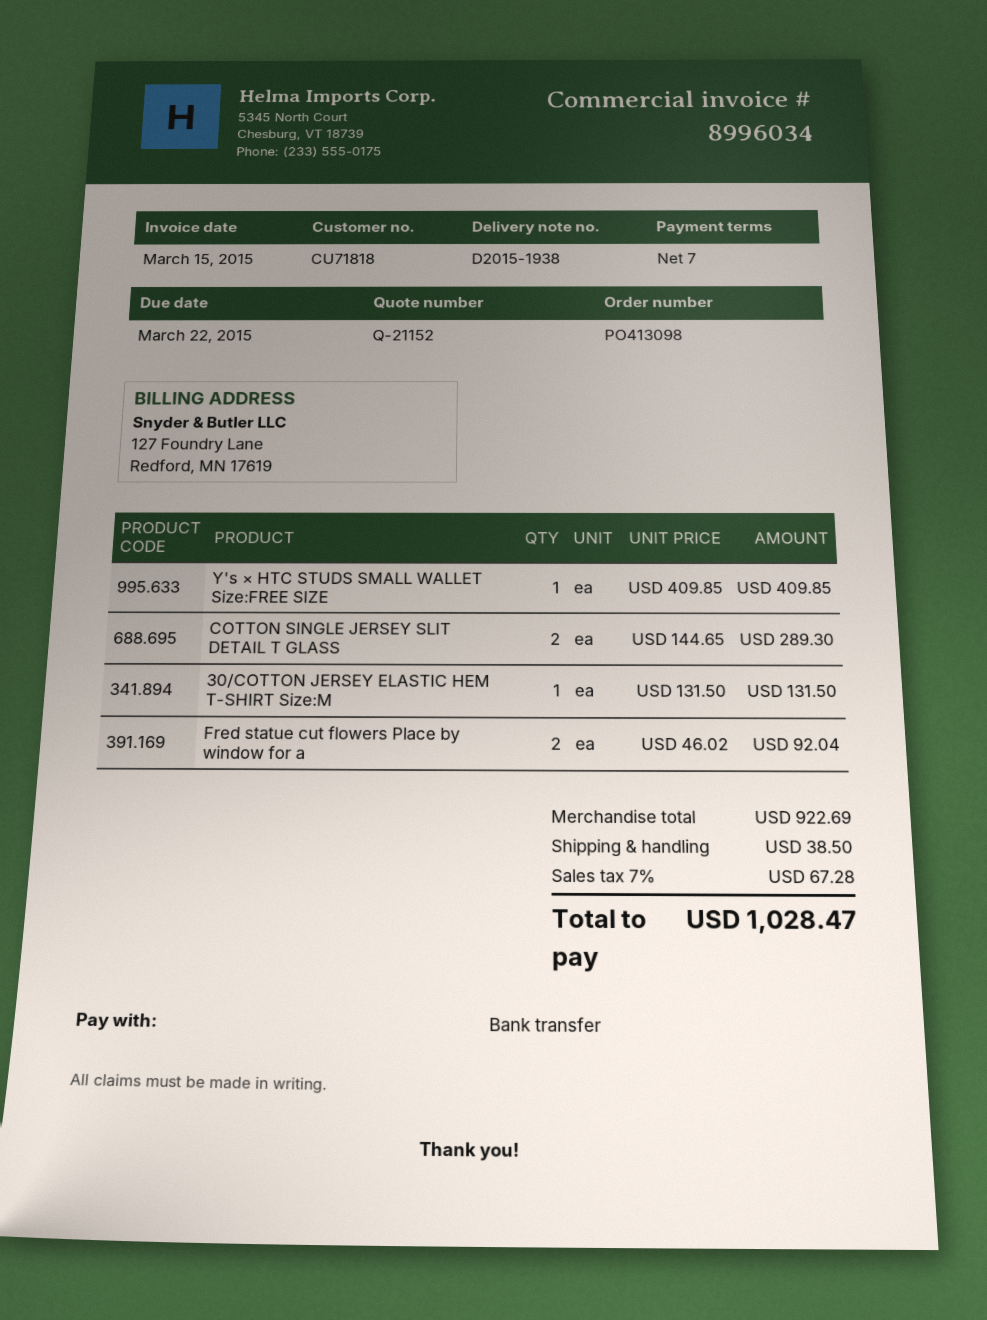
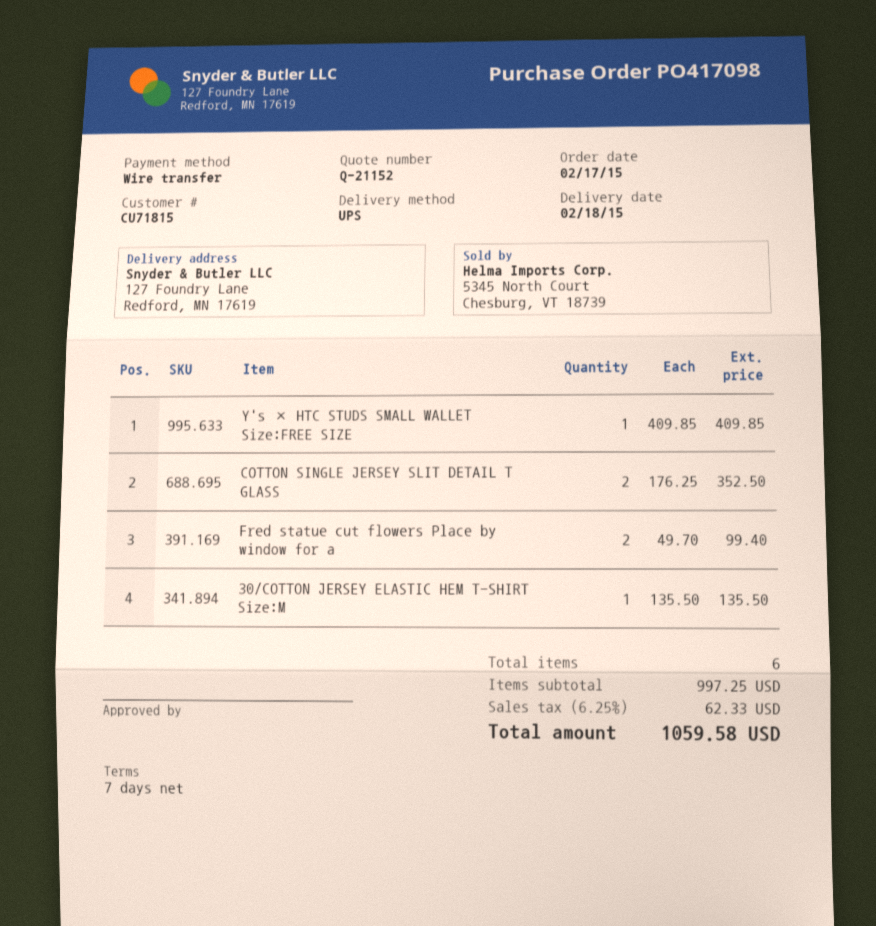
order number: PO413098 -> PO417098
customer number: CU71818 -> CU71815
COTTON SINGLE JERSEY SLIT DETAIL T GLASS: 2 x 144.65 = 289.30 -> 2 x 176.25 = 352.50
30/COTTON JERSEY ELASTIC HEM T-SHIRT Size:M: 1 x 131.50 = 131.50 -> 1 x 135.50 = 135.50
Fred statue cut flowers Place by window for a: 2 x 46.02 = 92.04 -> 2 x 49.70 = 99.40
subtotal: 922.69 -> 997.25
shipping: 38.50 -> none
tax: 7% = 67.28 -> 6.25% = 62.33
total: 1028.47 -> 1059.58

